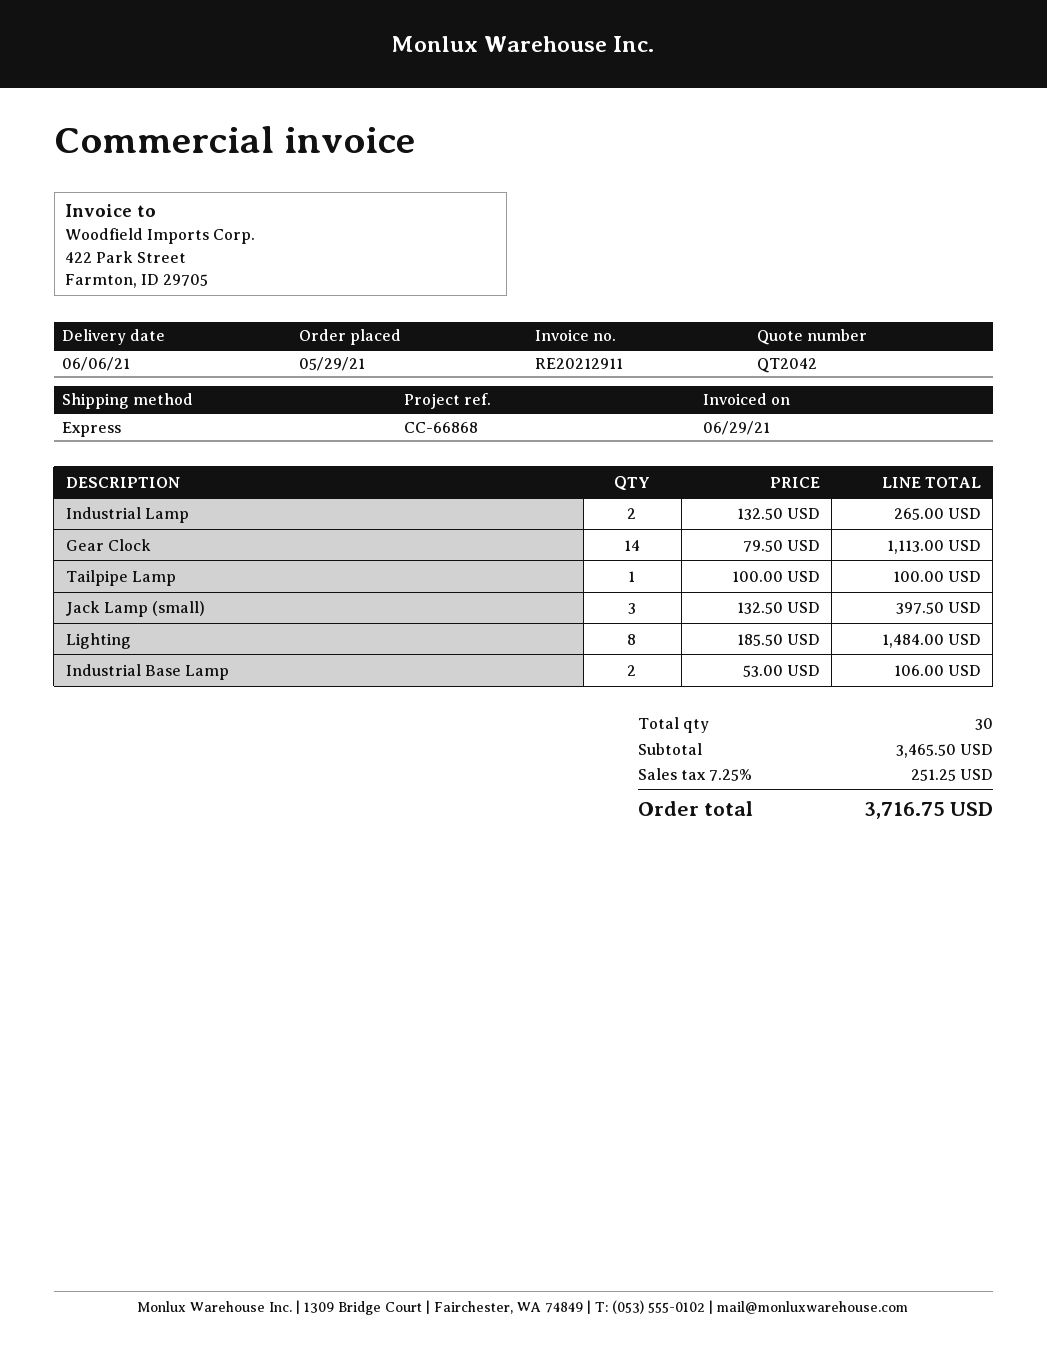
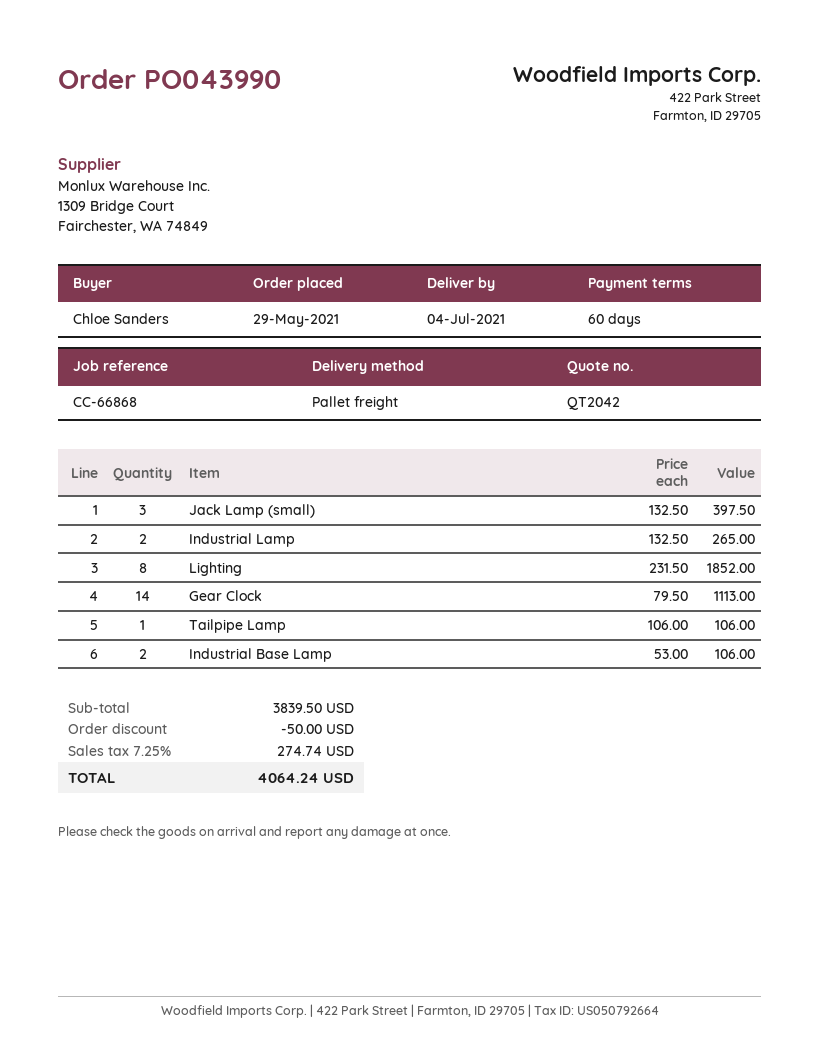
delivery date: 2021-06-06 -> 2021-07-04
shipping method: express -> pallet freight
Tailpipe Lamp: 1 x 100.00 = 100.00 -> 1 x 106.00 = 106.00
Lighting: 8 x 185.50 = 1484.00 -> 8 x 231.50 = 1852.00
subtotal: 3465.50 -> 3839.50
discount: none -> 50.00
tax: 7.25% = 251.25 -> 7.25% = 274.74
total: 3716.75 -> 4064.24

